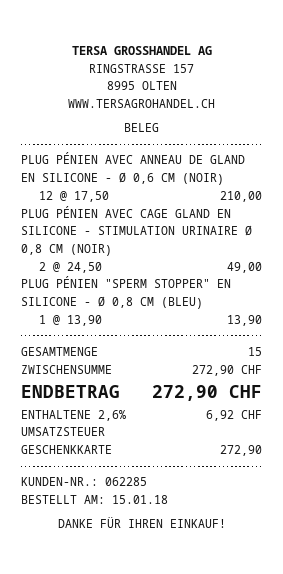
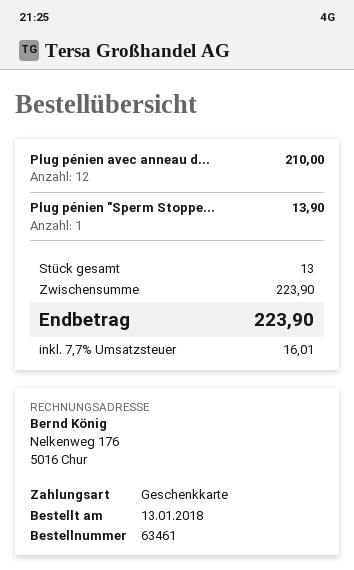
order date: 2018-01-15 -> 2018-01-13
PLUG PÉNIEN AVEC CAGE GLAND EN SILICONE - STIMULATION URINAIRE Ø 0,8 CM (NOIR): 2 for 49.00 -> none
total quantity: 15 -> 13
subtotal: 272.90 -> 223.90
tax: 2.6% = 6.92 -> 7.7% = 16.01
total: 272.90 -> 223.90

